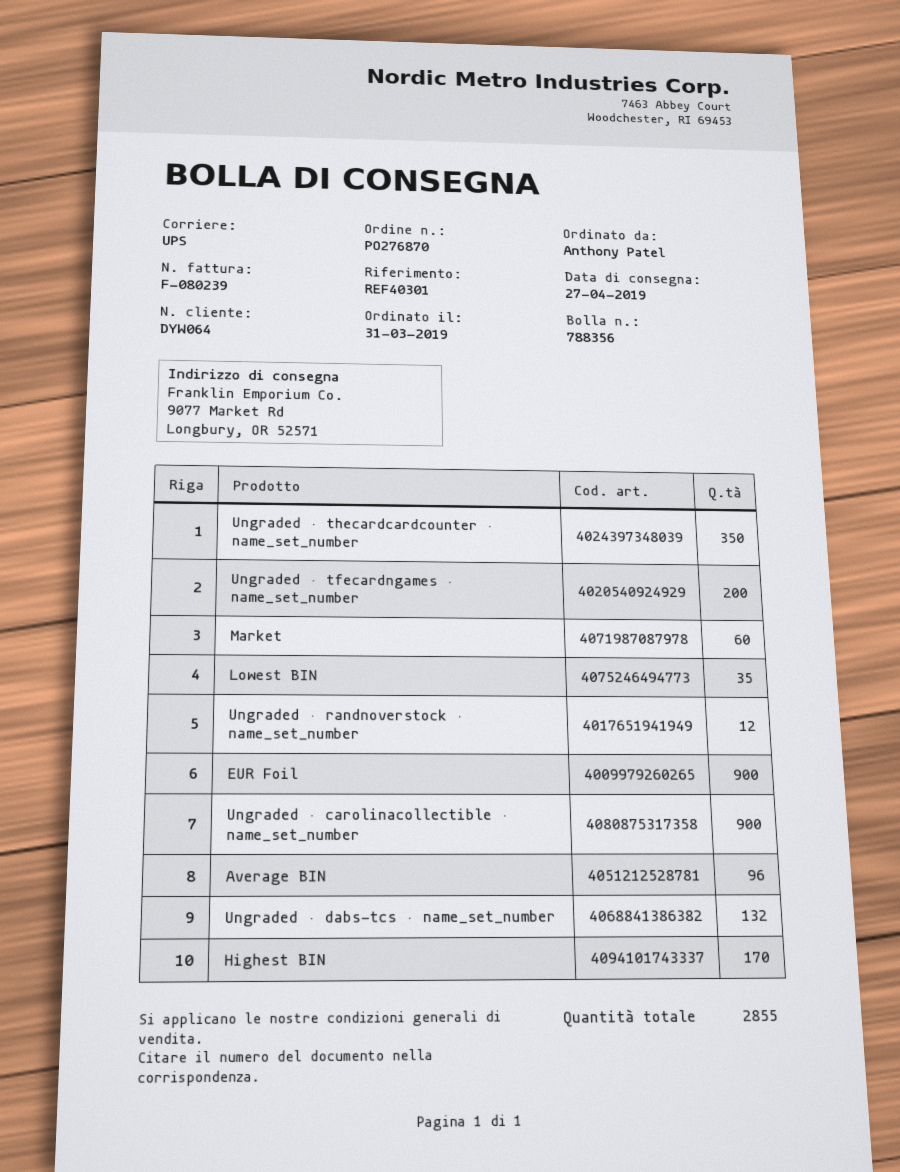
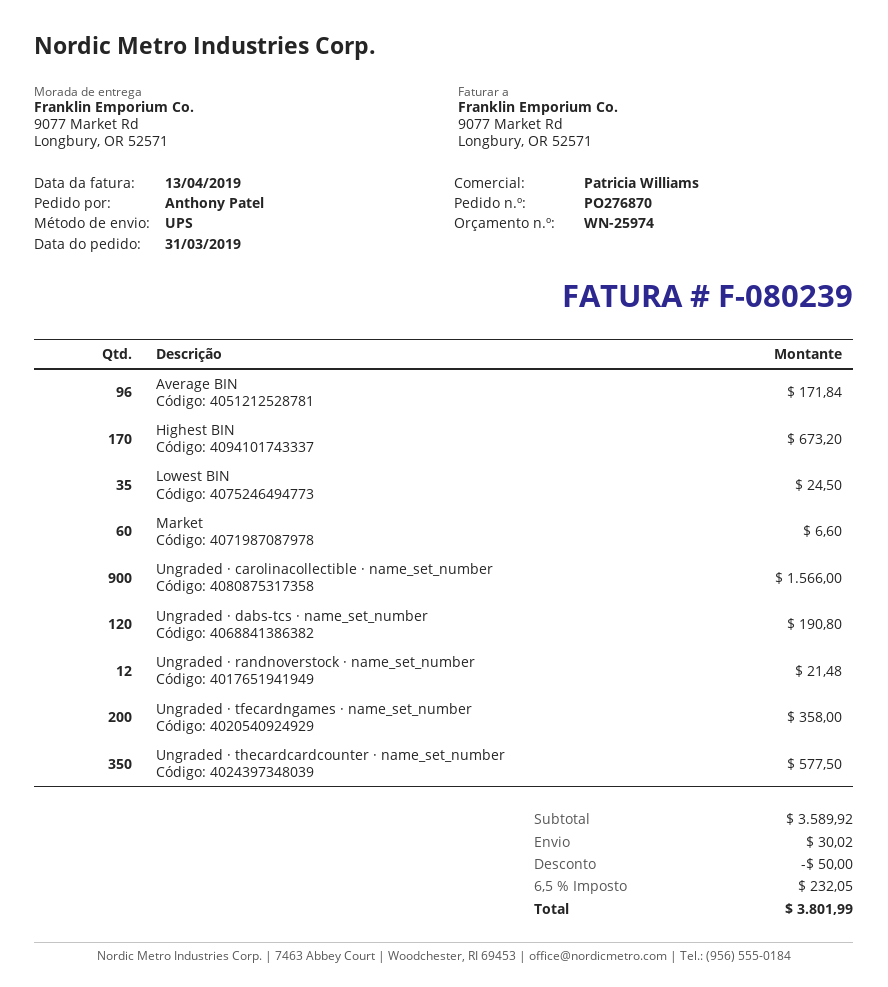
EUR Foil: 900 -> none
Ungraded · dabs-tcs · name_set_number: 132 -> 120

